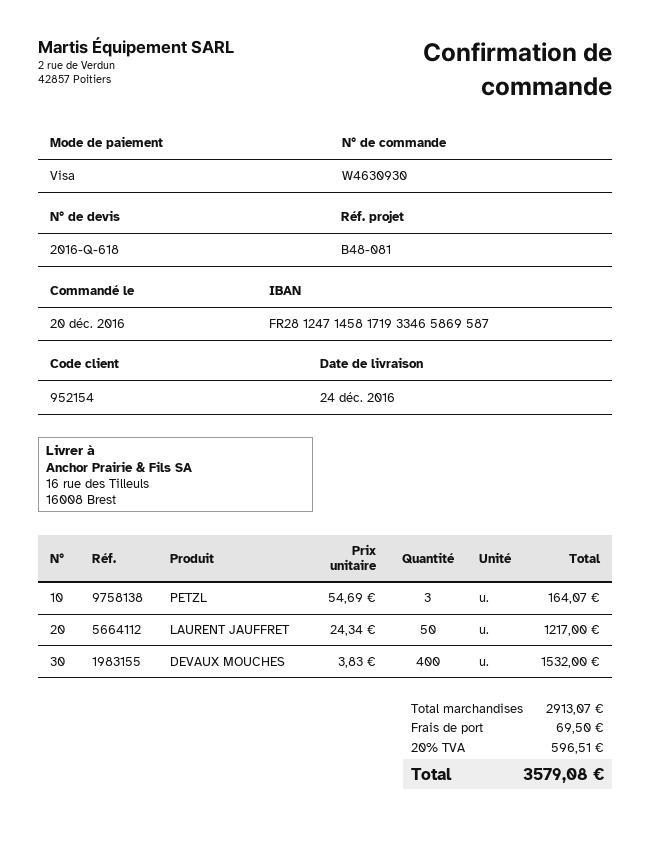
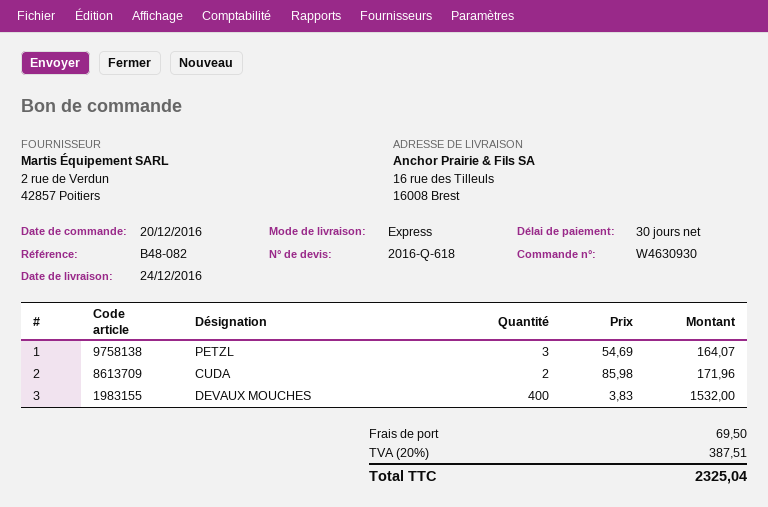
reference: B48-081 -> B48-082
LAURENT JAUFFRET: 50 x 24.34 = 1217.00 -> none
CUDA: none -> 2 x 85.98 = 171.96
tax: 20% = 596.51 -> 20% = 387.51
total: 3579.08 -> 2325.04

